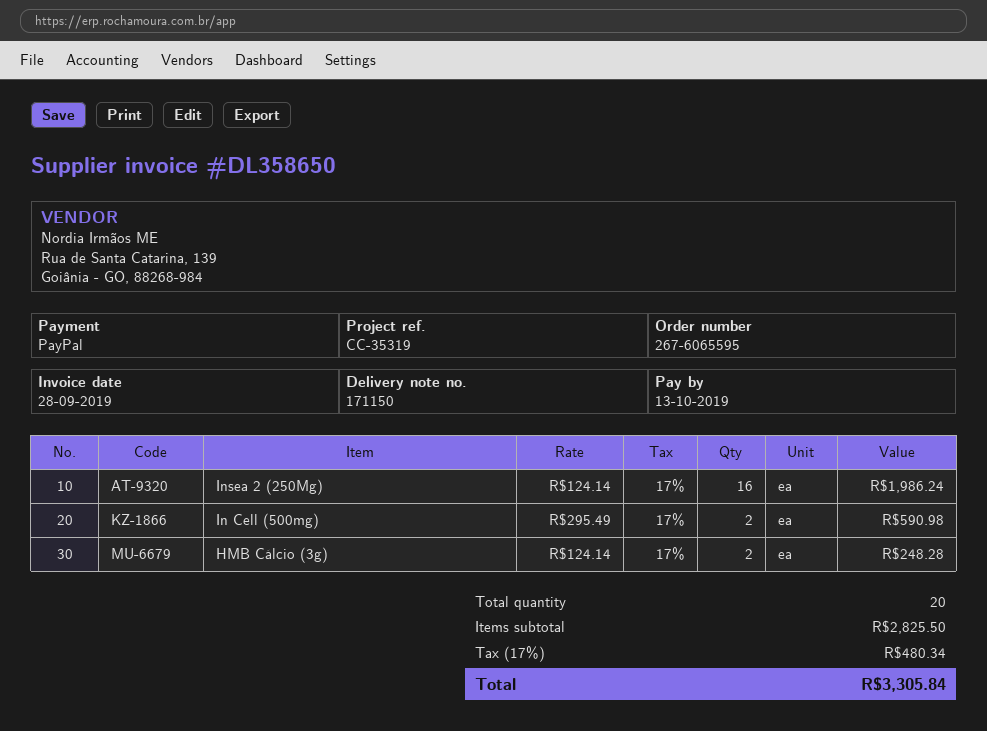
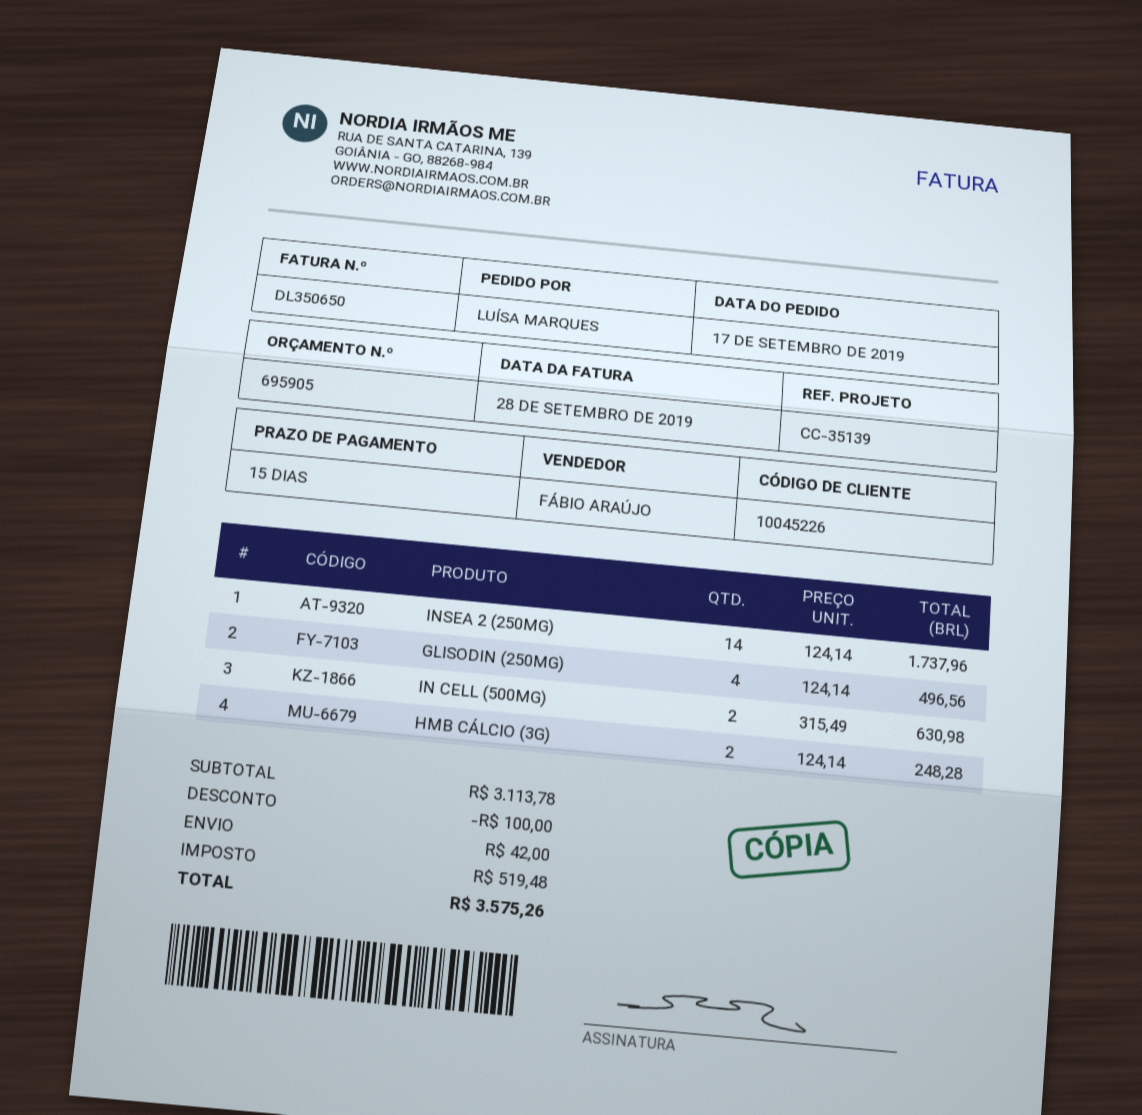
invoice number: DL358650 -> DL350650
reference: CC-35319 -> CC-35139
Insea 2 (250Mg): 16 x 124.14 = 1986.24 -> 14 x 124.14 = 1737.96
In Cell (500mg): 2 x 295.49 = 590.98 -> 2 x 315.49 = 630.98
GLISODIN (250MG): none -> 4 x 124.14 = 496.56
subtotal: 2825.50 -> 3113.78
discount: none -> 100.00
shipping: none -> 42.00
tax: 480.34 -> 519.48
total: 3305.84 -> 3575.26

